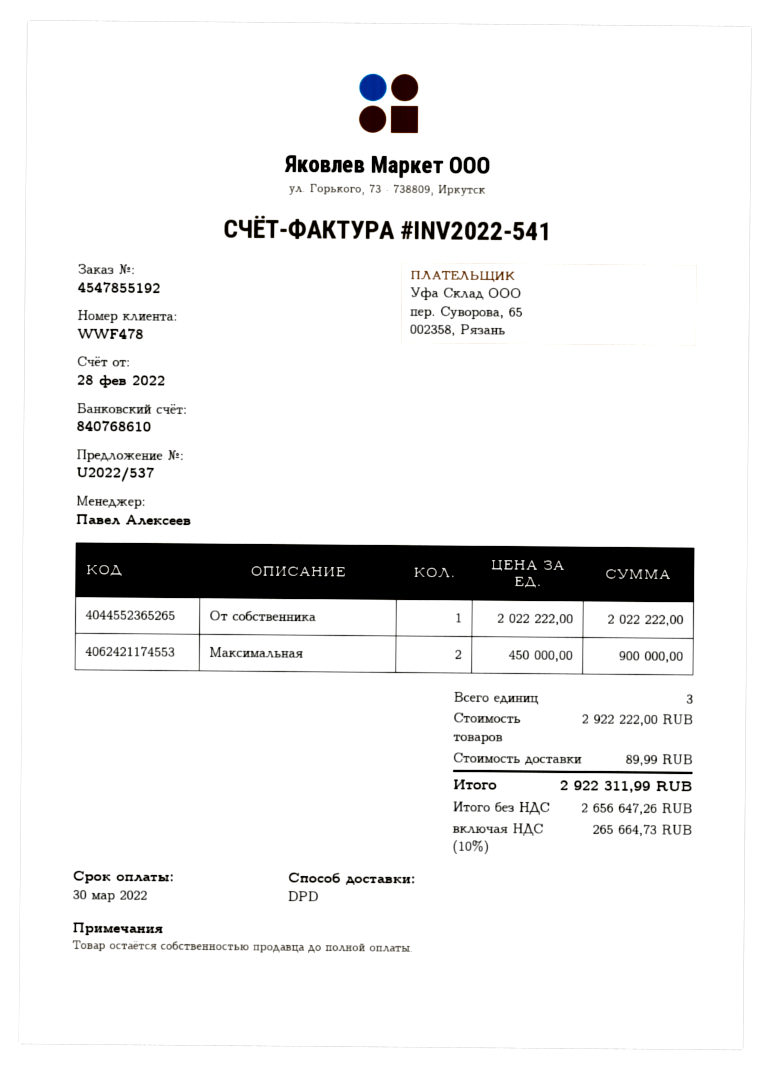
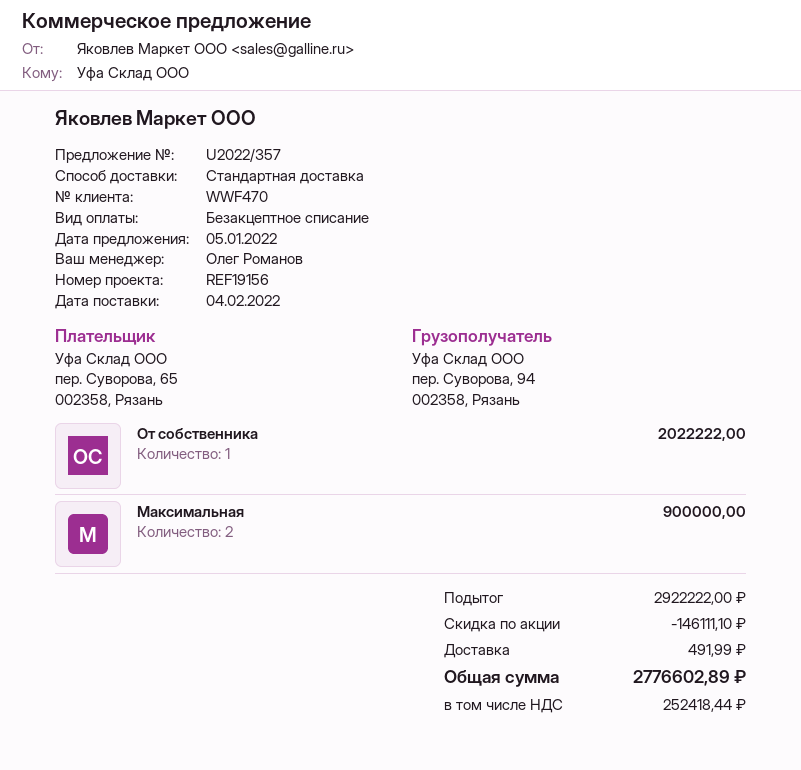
quote number: U2022/537 -> U2022/357
customer number: WWF478 -> WWF470
sales rep: Павел Алексеев -> Олег Романов
shipping method: DPD -> standard
discount: none -> 146111.10
shipping: 89.99 -> 491.99
tax: 265664.73 -> 252418.44
total: 2922311.99 -> 2776602.89

